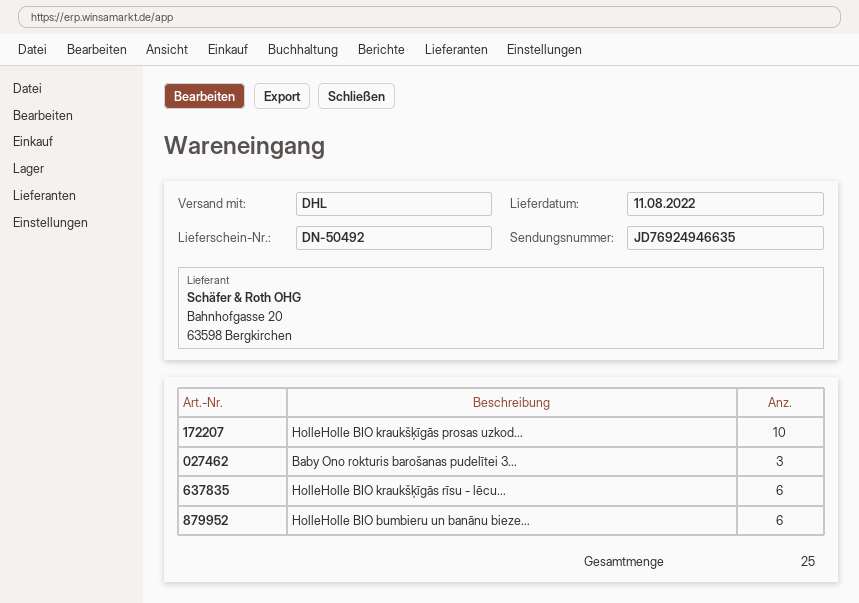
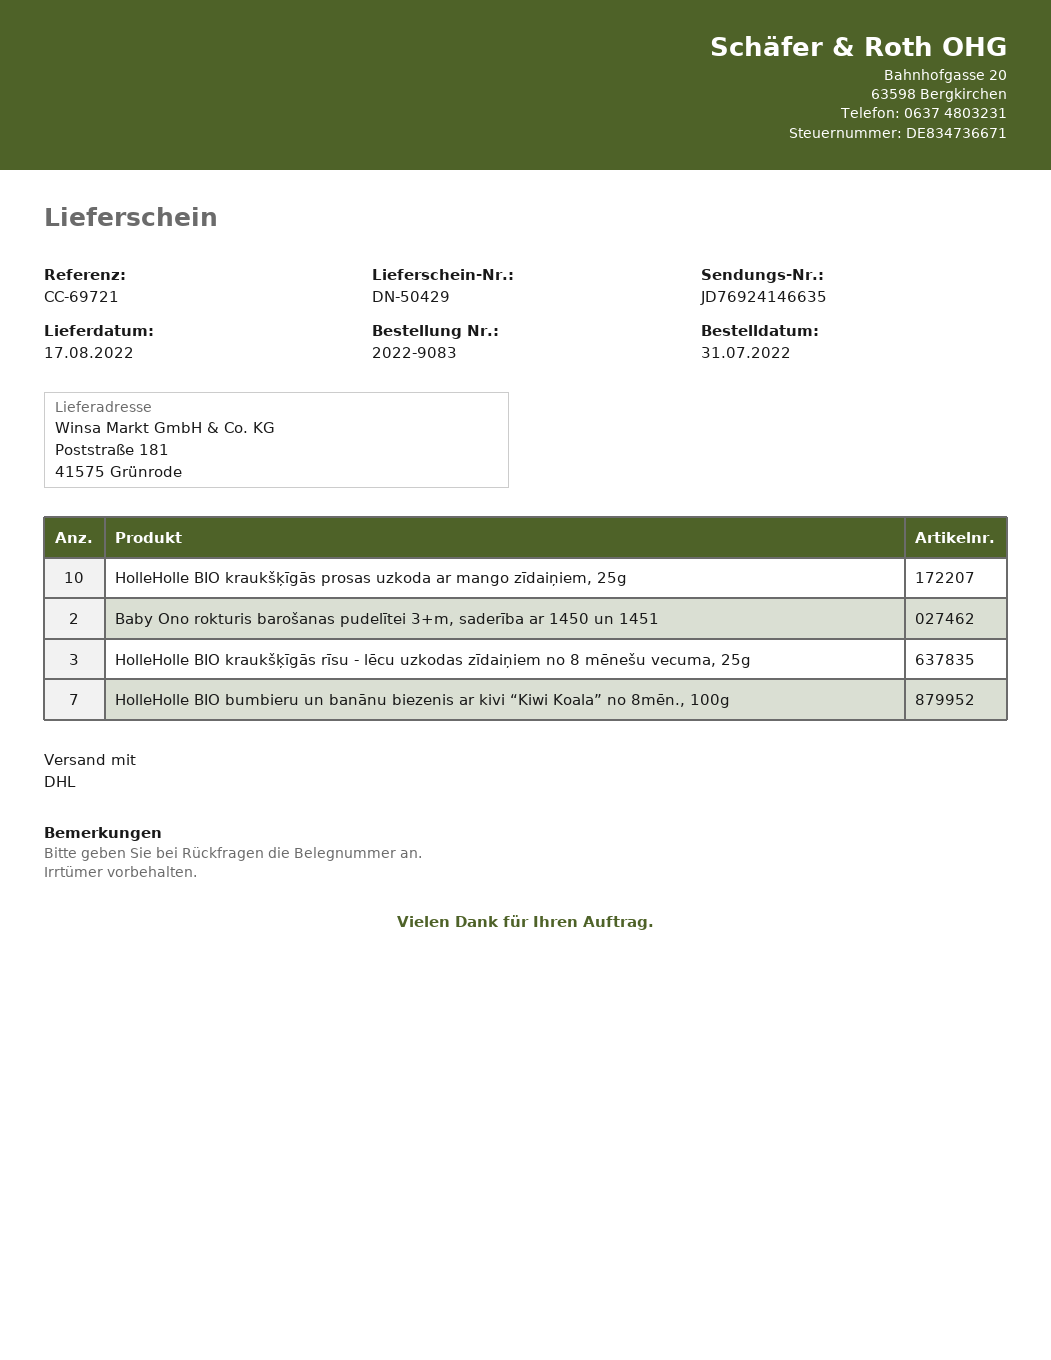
delivery note number: DN-50492 -> DN-50429
delivery date: 2022-08-11 -> 2022-08-17
tracking number: JD76924946635 -> JD76924146635
Baby Ono rokturis barošanas pudelītei 3...: 3 -> 2
HolleHolle BIO kraukšķīgās rīsu - lēcu...: 6 -> 3
HolleHolle BIO bumbieru un banānu bieze...: 6 -> 7

